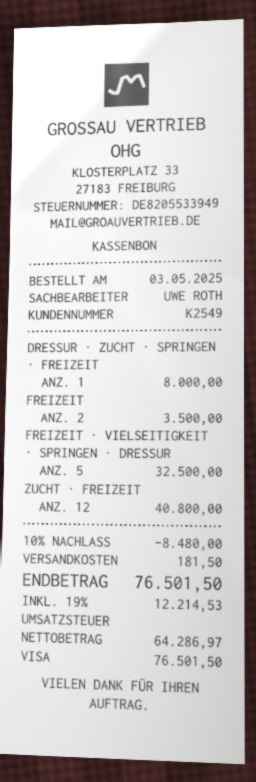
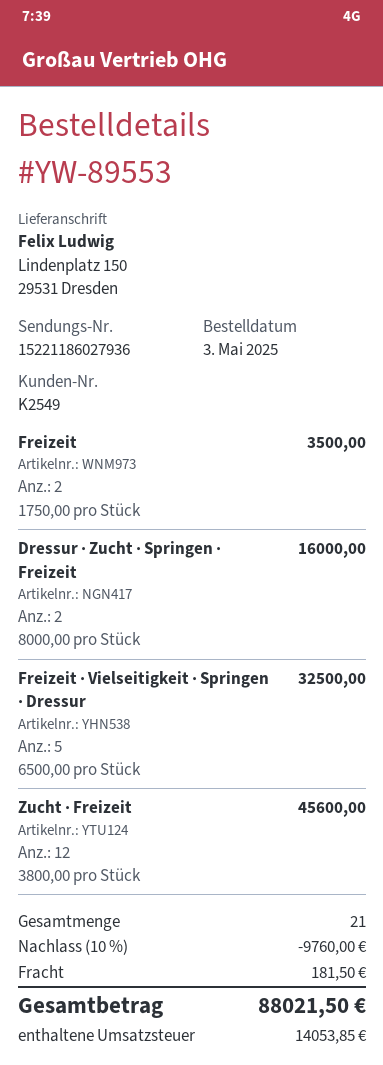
DRESSUR · ZUCHT · SPRINGEN · FREIZEIT: 1 for 8000.00 -> 2 for 16000.00
ZUCHT · FREIZEIT: 12 for 40800.00 -> 12 for 45600.00
discount: 10% = 8480.00 -> 10% = 9760.00
tax: 12214.53 -> 14053.85
total: 76501.50 -> 88021.50

